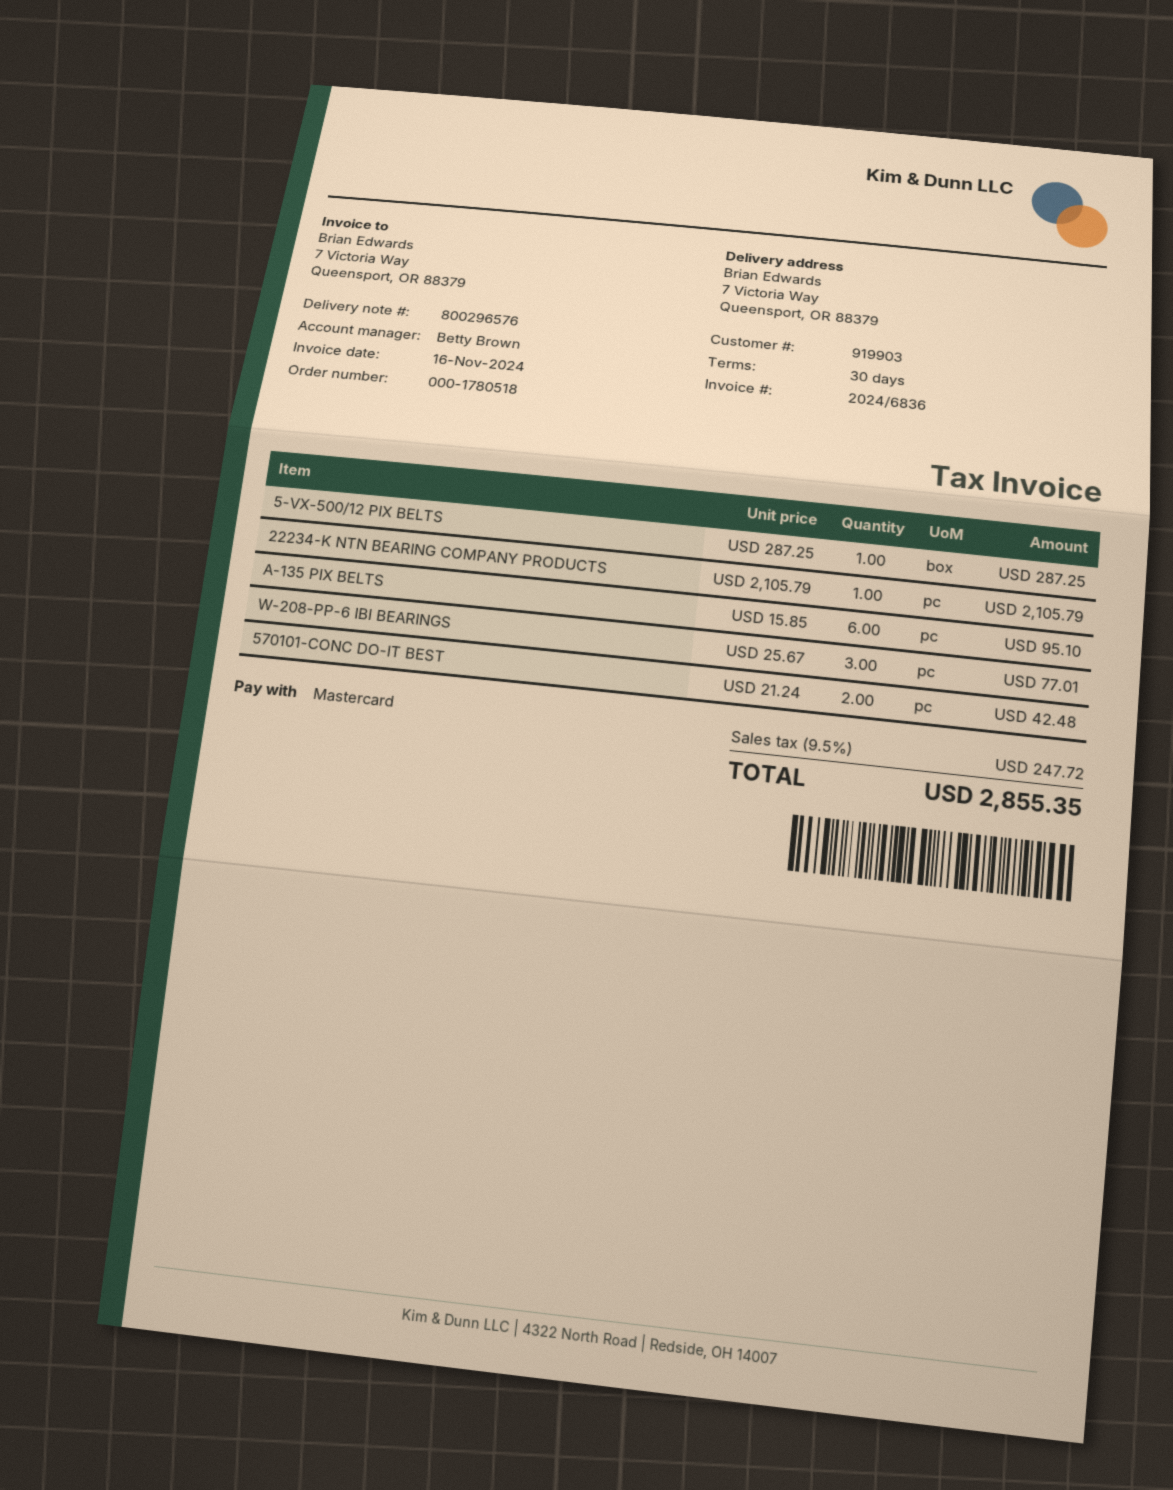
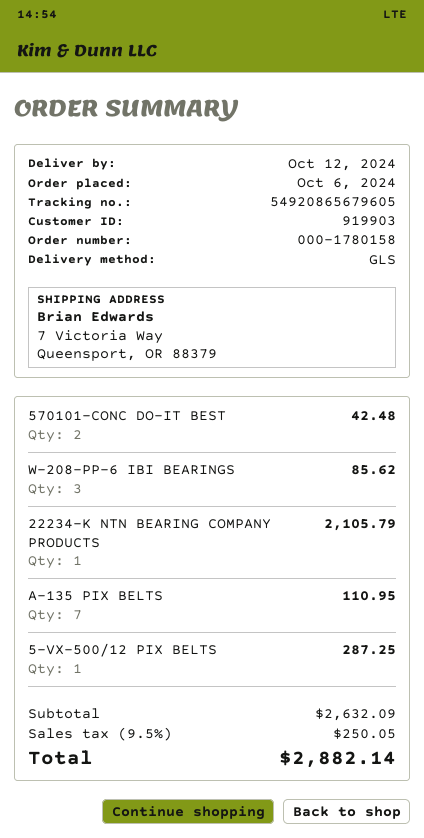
order number: 000-1780518 -> 000-1780158
A-135 PIX BELTS: 6 for 95.10 -> 7 for 110.95
W-208-PP-6 IBI BEARINGS: 3 for 77.01 -> 3 for 85.62
tax: 9.5% = 247.72 -> 9.5% = 250.05
total: 2855.35 -> 2882.14

